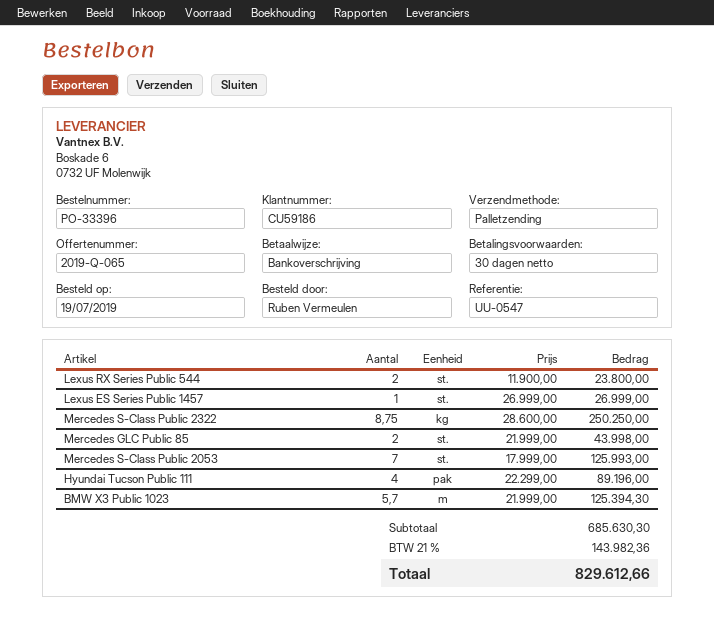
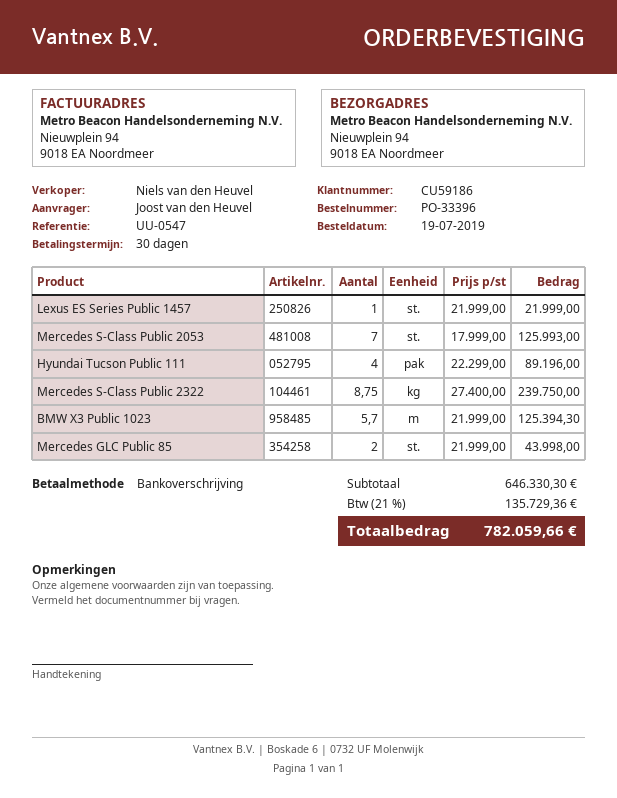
ordered by: Ruben Vermeulen -> Joost van den Heuvel
Lexus RX Series Public 544: 2 x 11900.00 = 23800.00 -> none
Lexus ES Series Public 1457: 1 x 26999.00 = 26999.00 -> 1 x 21999.00 = 21999.00
Mercedes S-Class Public 2322: 8.75 x 28600.00 = 250250.00 -> 8.75 x 27400.00 = 239750.00
subtotal: 685630.30 -> 646330.30
tax: 21% = 143982.36 -> 21% = 135729.36
total: 829612.66 -> 782059.66

